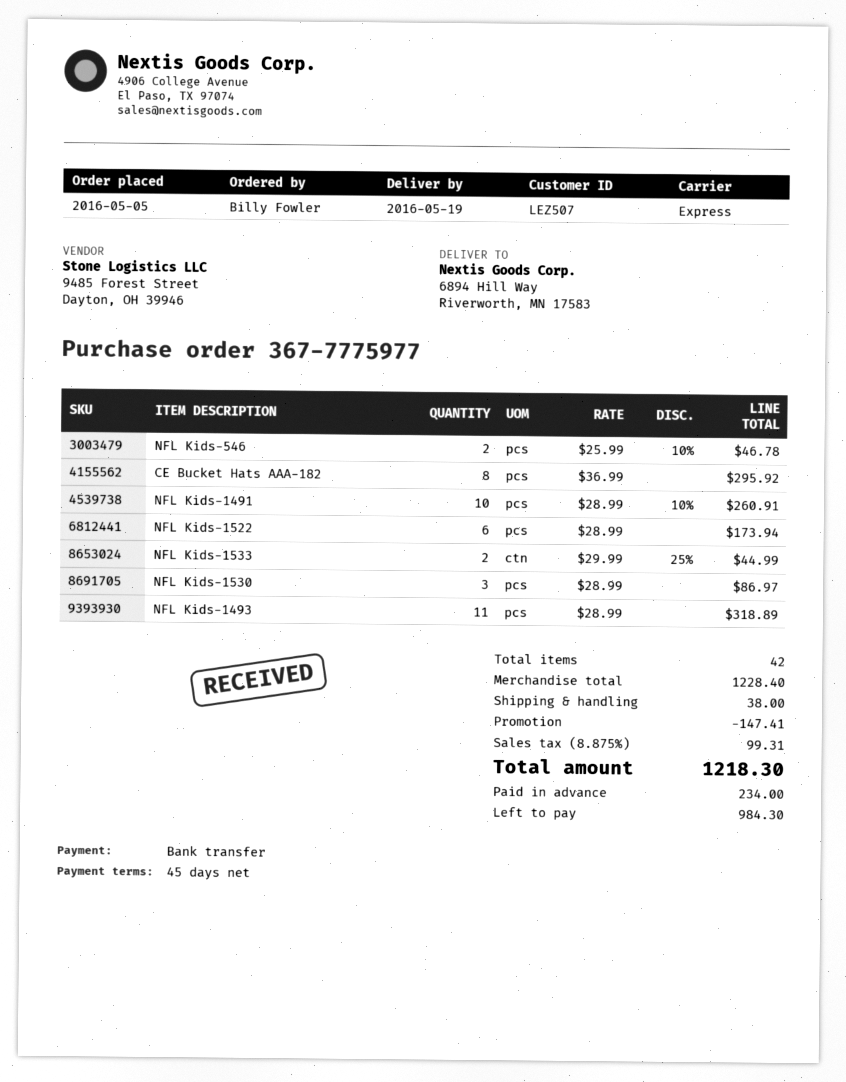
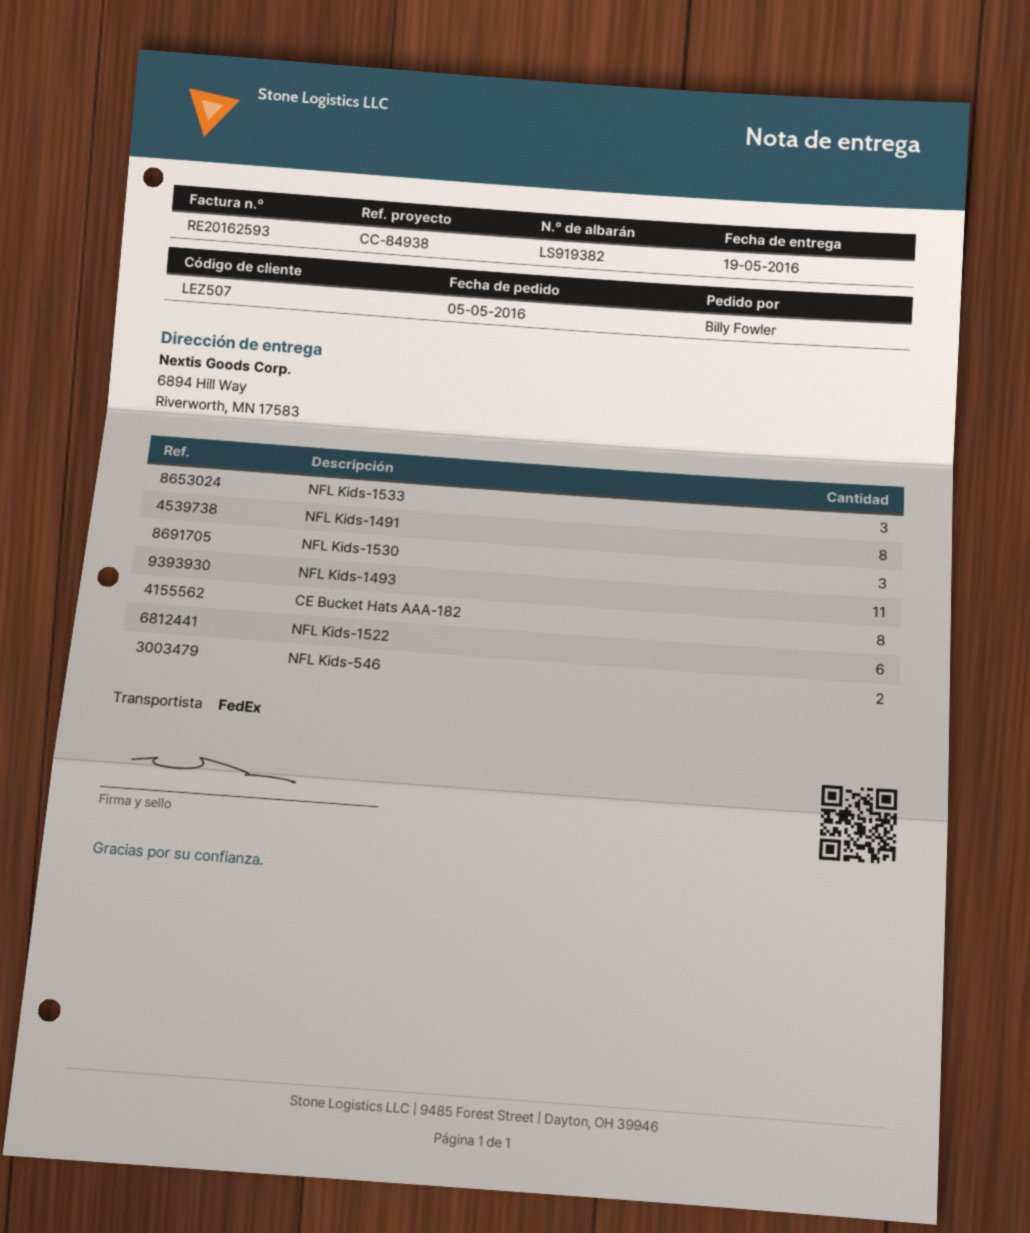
shipping method: express -> FedEx
NFL Kids-1491: 10 -> 8
NFL Kids-1533: 2 -> 3

